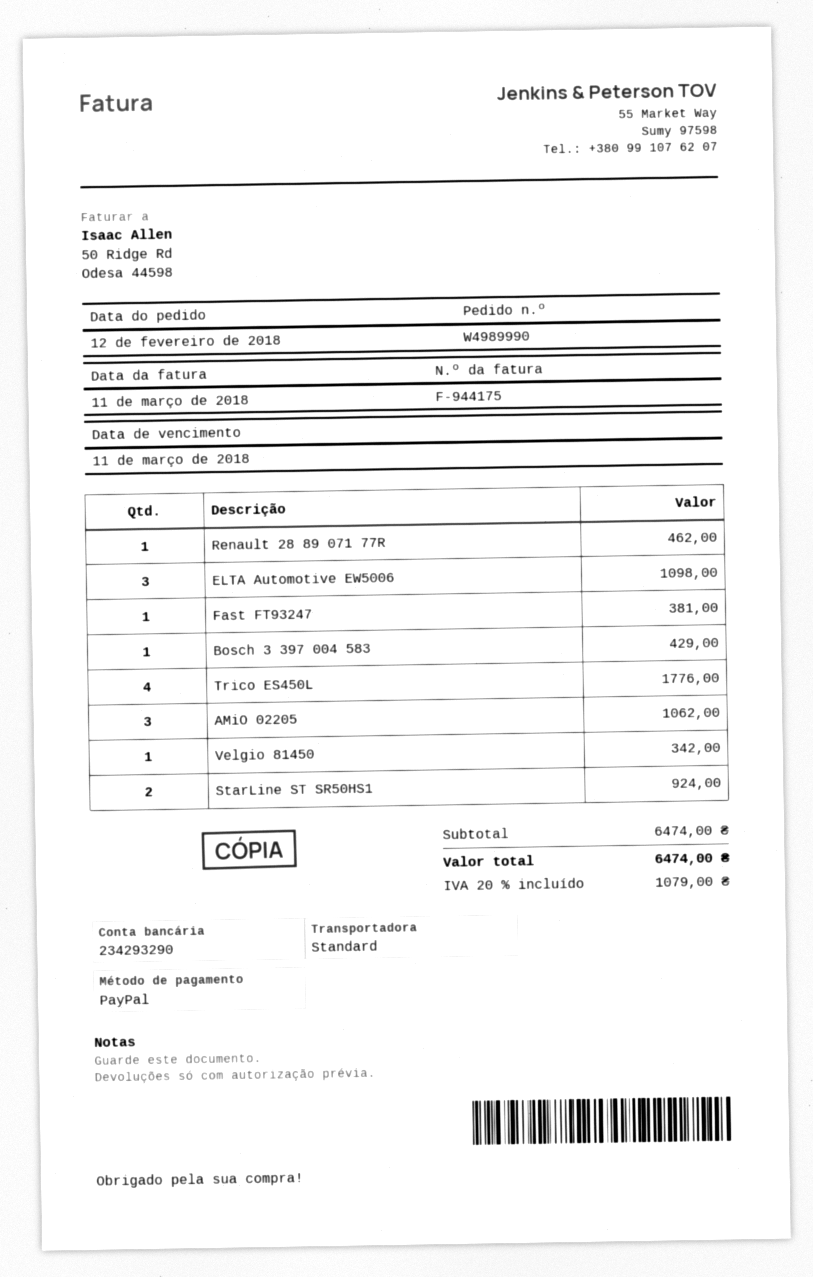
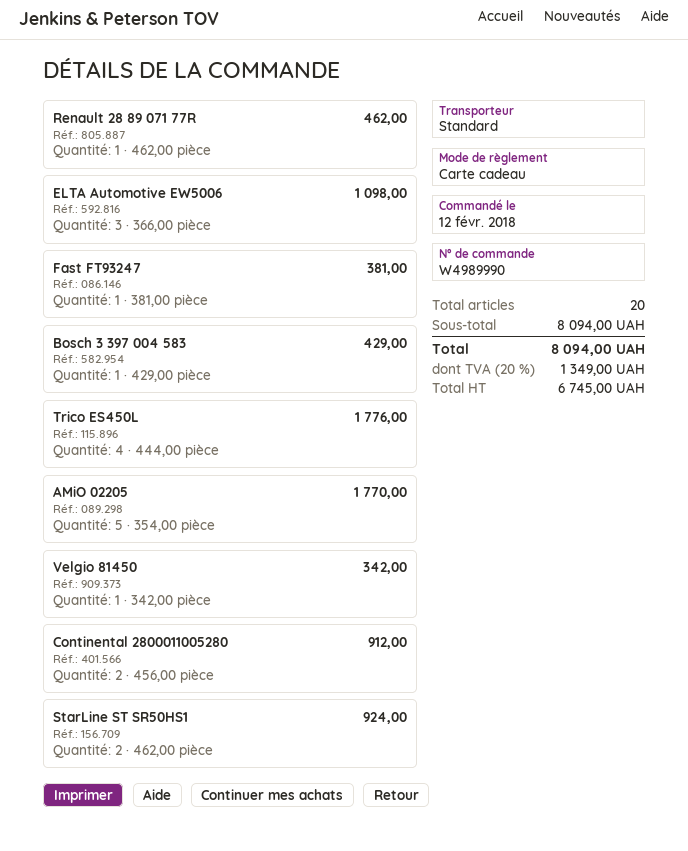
payment method: PayPal -> gift card
AMiO 02205: 3 for 1062.00 -> 5 for 1770.00
Continental 2800011005280: none -> 2 for 912.00
subtotal: 6474.00 -> 8094.00
tax: 20% = 1079.00 -> 20% = 1349.00
total: 6474.00 -> 8094.00

